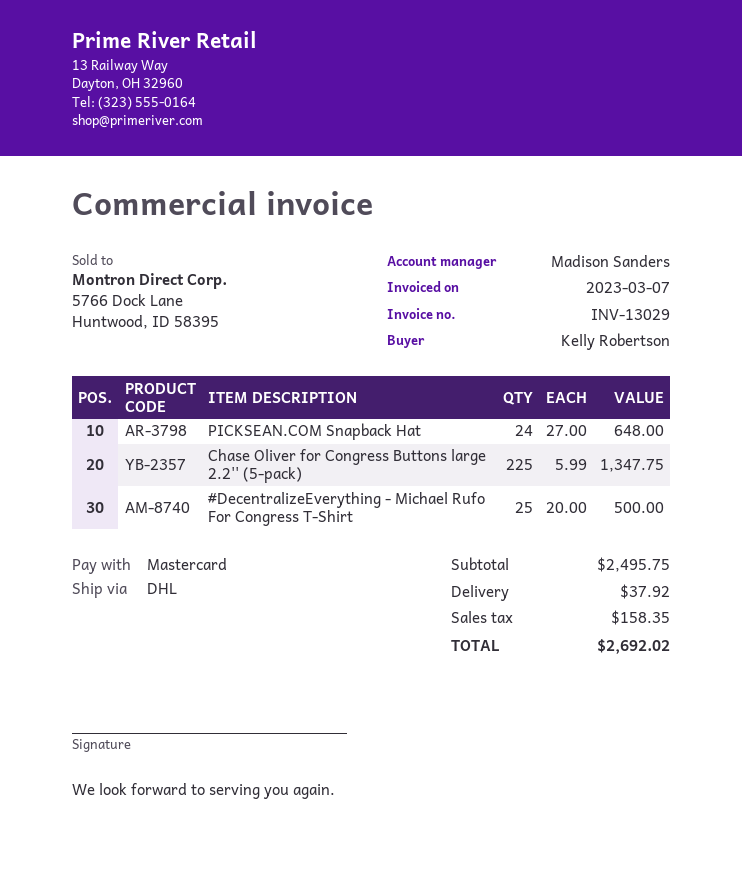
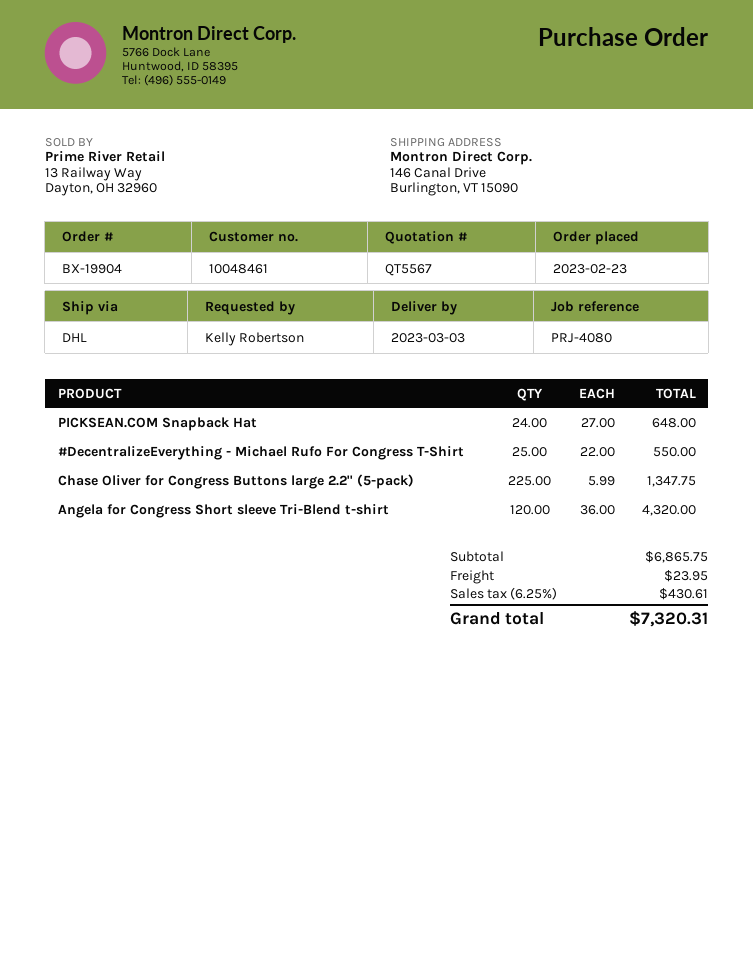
#DecentralizeEverything - Michael Rufo For Congress T-Shirt: 25 x 20.00 = 500.00 -> 25 x 22.00 = 550.00
Angela for Congress Short sleeve Tri-Blend t-shirt: none -> 120 x 36.00 = 4320.00
subtotal: 2495.75 -> 6865.75
shipping: 37.92 -> 23.95
tax: 158.35 -> 430.61
total: 2692.02 -> 7320.31

